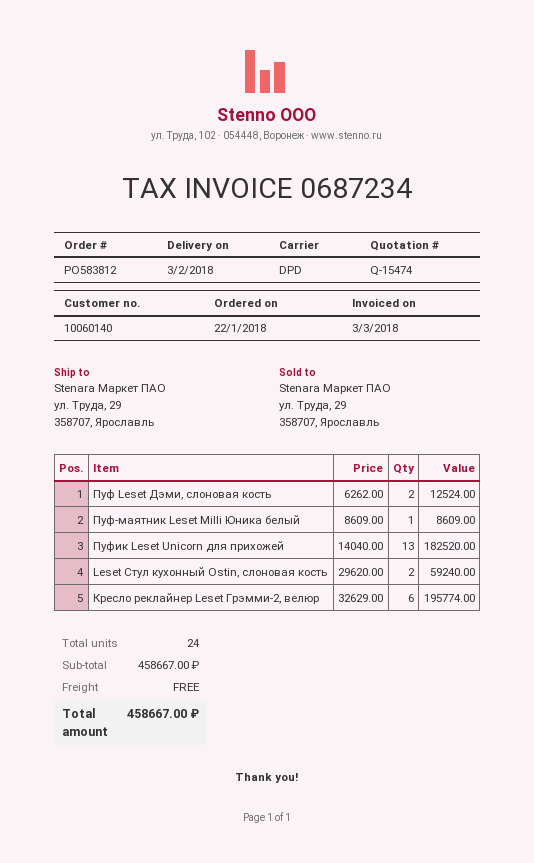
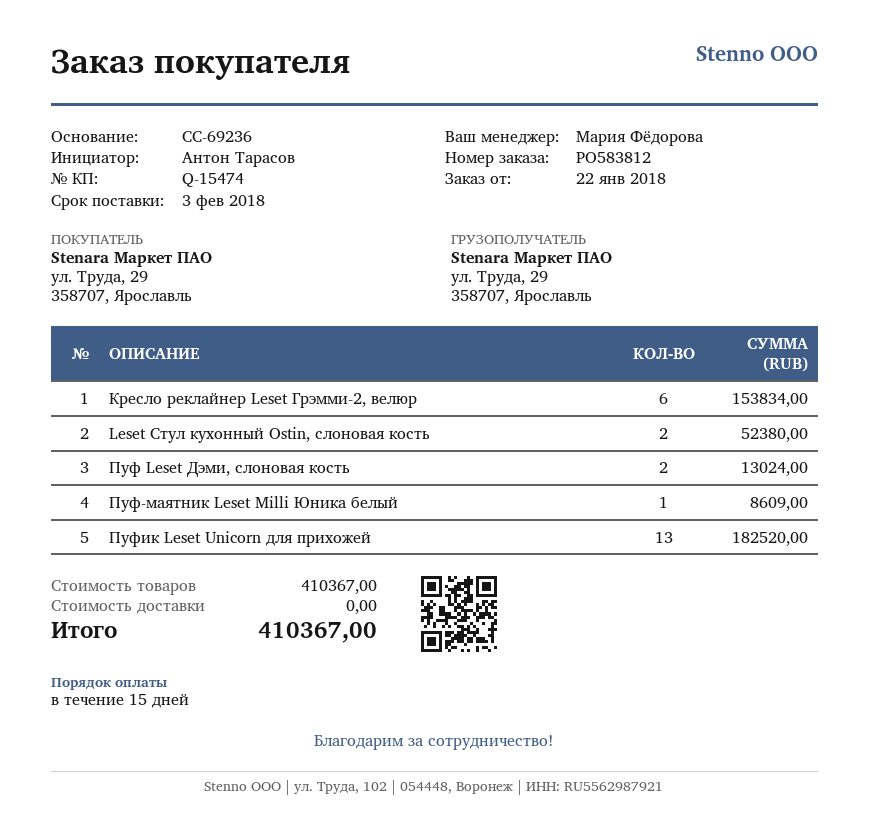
Пуф Leset Дэми, слоновая кость: 2 for 12524.00 -> 2 for 13024.00
Leset Стул кухонный Ostin, слоновая кость: 2 for 59240.00 -> 2 for 52380.00
Кресло реклайнер Leset Грэмми-2, велюр: 6 for 195774.00 -> 6 for 153834.00
subtotal: 458667.00 -> 410367.00
total: 458667.00 -> 410367.00

